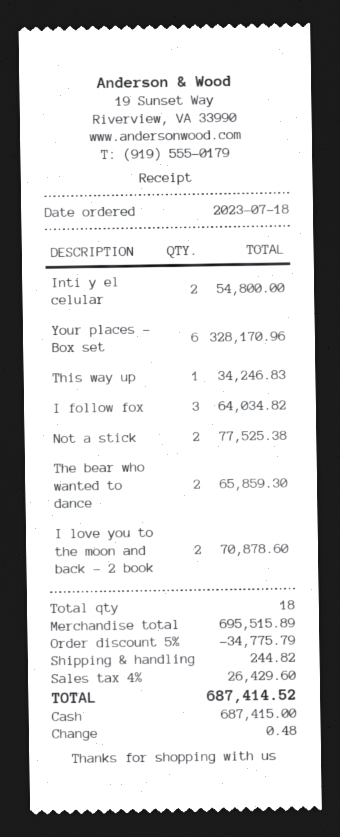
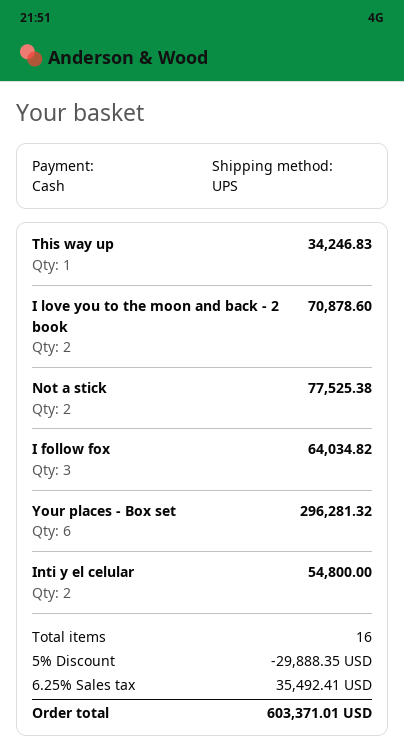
Your places - Box set: 6 for 328170.96 -> 6 for 296281.32
The bear who wanted to dance: 2 for 65859.30 -> none
total quantity: 18 -> 16
discount: 5% = 34775.79 -> 5% = 29888.35
shipping: 244.82 -> none
tax: 4% = 26429.60 -> 6.25% = 35492.41
total: 687414.52 -> 603371.01

